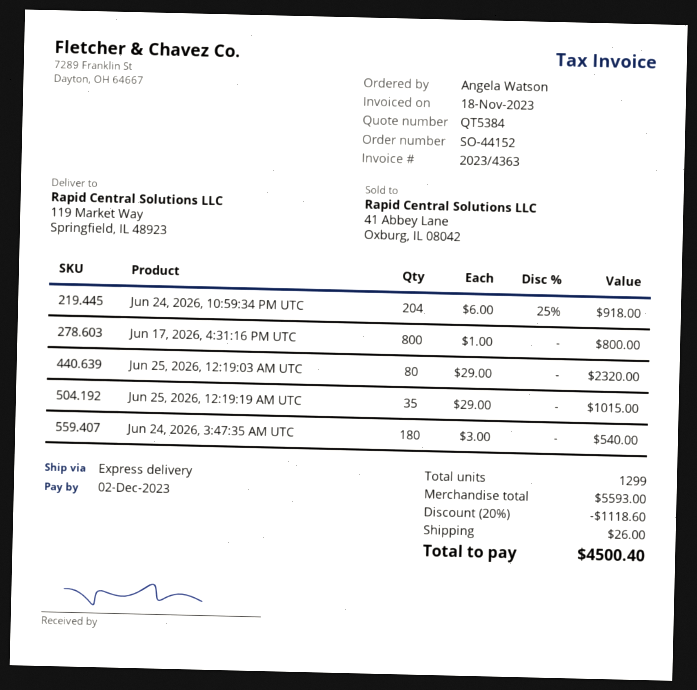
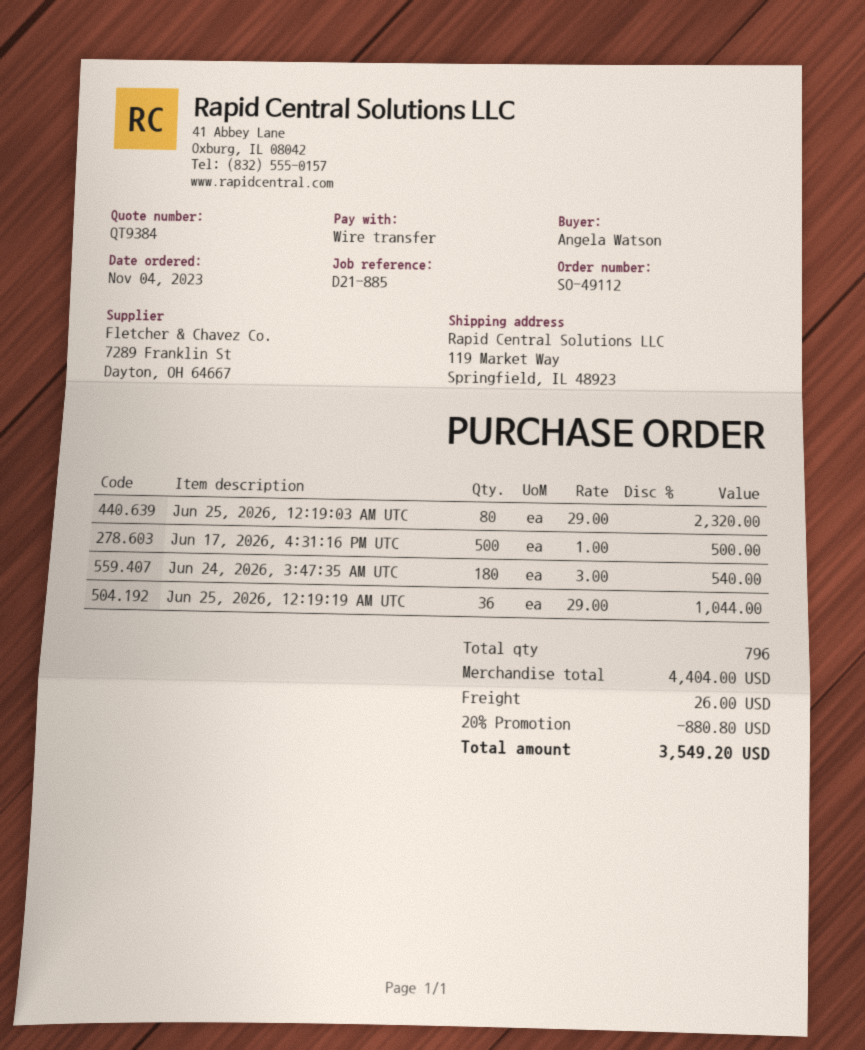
quote number: QT5384 -> QT9384
order number: SO-44152 -> SO-49112
Jun 24, 2026, 10:59:34 PM UTC: 204 x 6.00 - 25% = 918.00 -> none
Jun 17, 2026, 4:31:16 PM UTC: 800 x 1.00 = 800.00 -> 500 x 1.00 = 500.00
Jun 25, 2026, 12:19:19 AM UTC: 35 x 29.00 = 1015.00 -> 36 x 29.00 = 1044.00
total quantity: 1299 -> 796
subtotal: 5593.00 -> 4404.00
discount: 20% = 1118.60 -> 20% = 880.80
total: 4500.40 -> 3549.20

